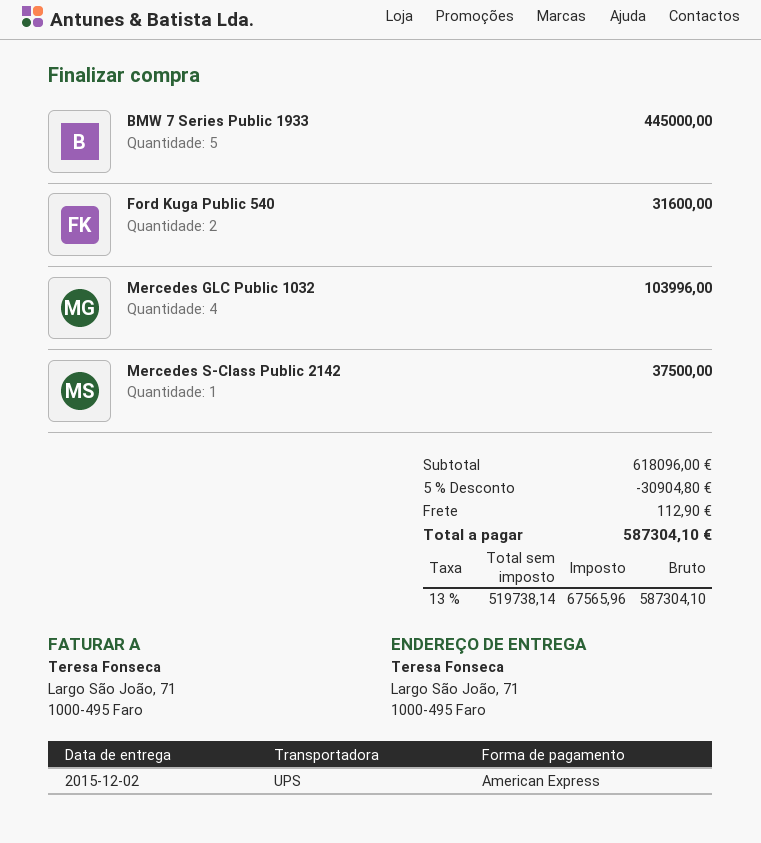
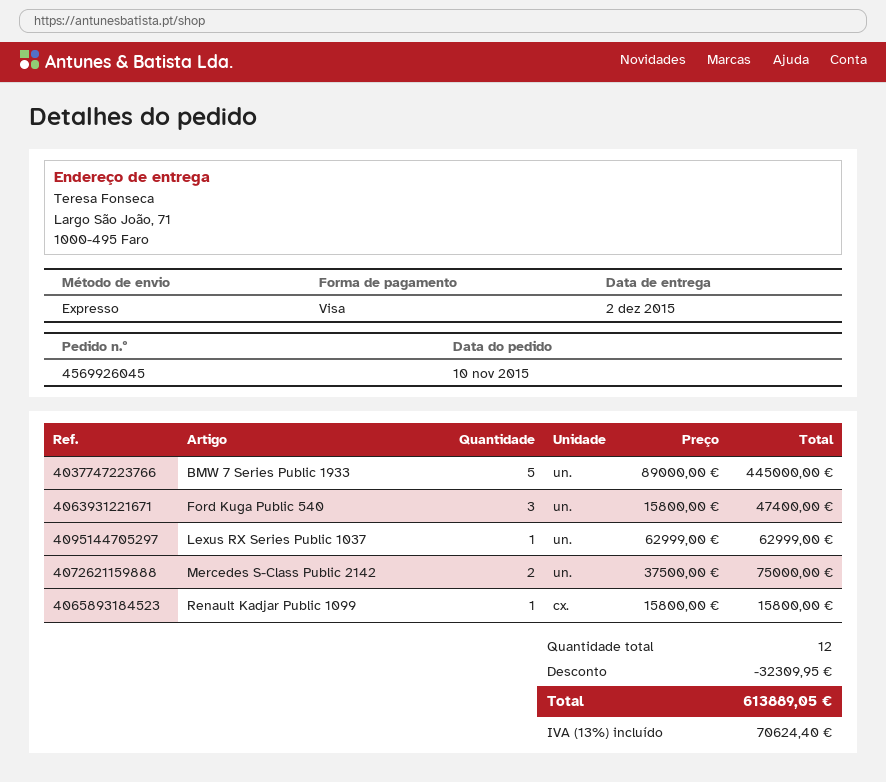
payment method: American Express -> Visa
shipping method: UPS -> express
Ford Kuga Public 540: 2 for 31600.00 -> 3 for 47400.00
Mercedes GLC Public 1032: 4 for 103996.00 -> none
Mercedes S-Class Public 2142: 1 for 37500.00 -> 2 for 75000.00
Lexus RX Series Public 1037: none -> 1 for 62999.00
Renault Kadjar Public 1099: none -> 1 for 15800.00
discount: 30904.80 -> 32309.95
shipping: 112.90 -> none
tax: 13% = 67565.96 -> 13% = 70624.40
total: 587304.10 -> 613889.05

